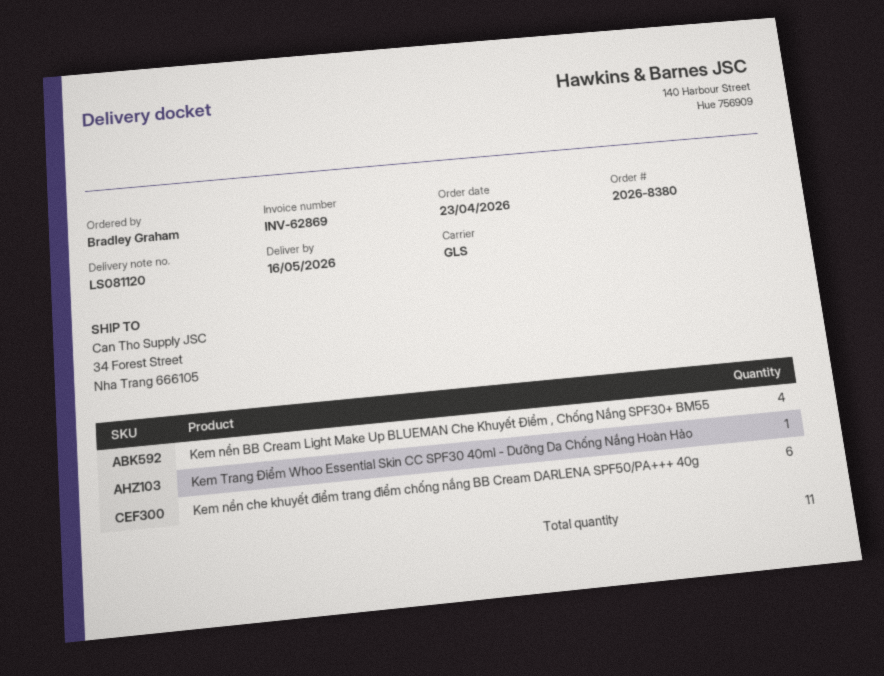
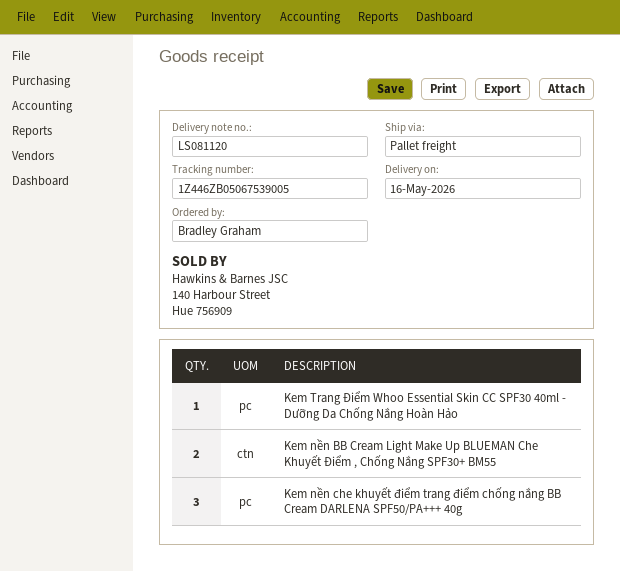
shipping method: GLS -> pallet freight
Kem nền BB Cream Light Make Up BLUEMAN Che Khuyết Điểm , Chống Nắng SPF30+ BM55: 4 -> 2
Kem nền che khuyết điểm trang điểm chống nắng BB Cream DARLENA SPF50/PA+++ 40g: 6 -> 3

